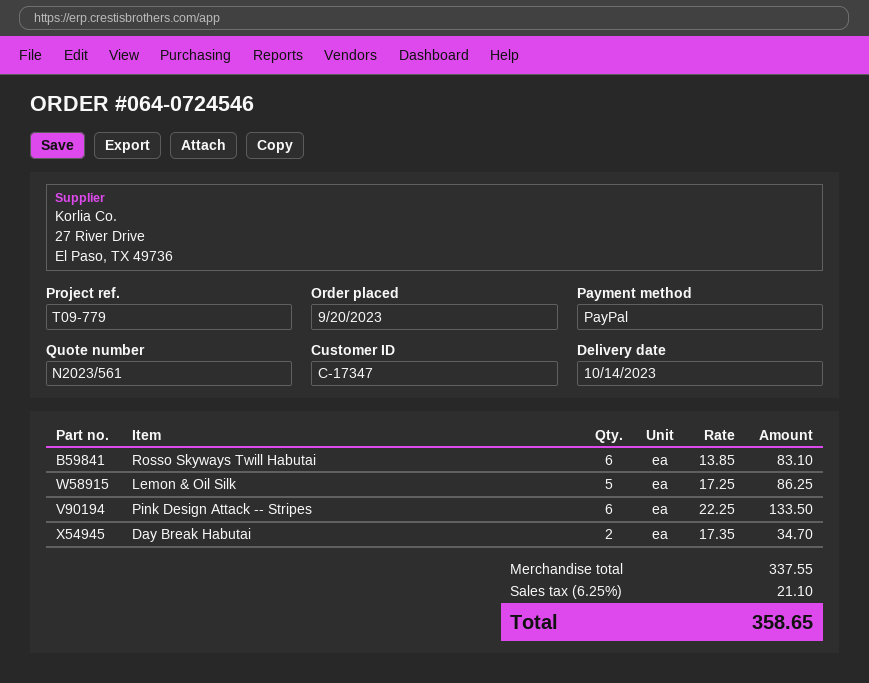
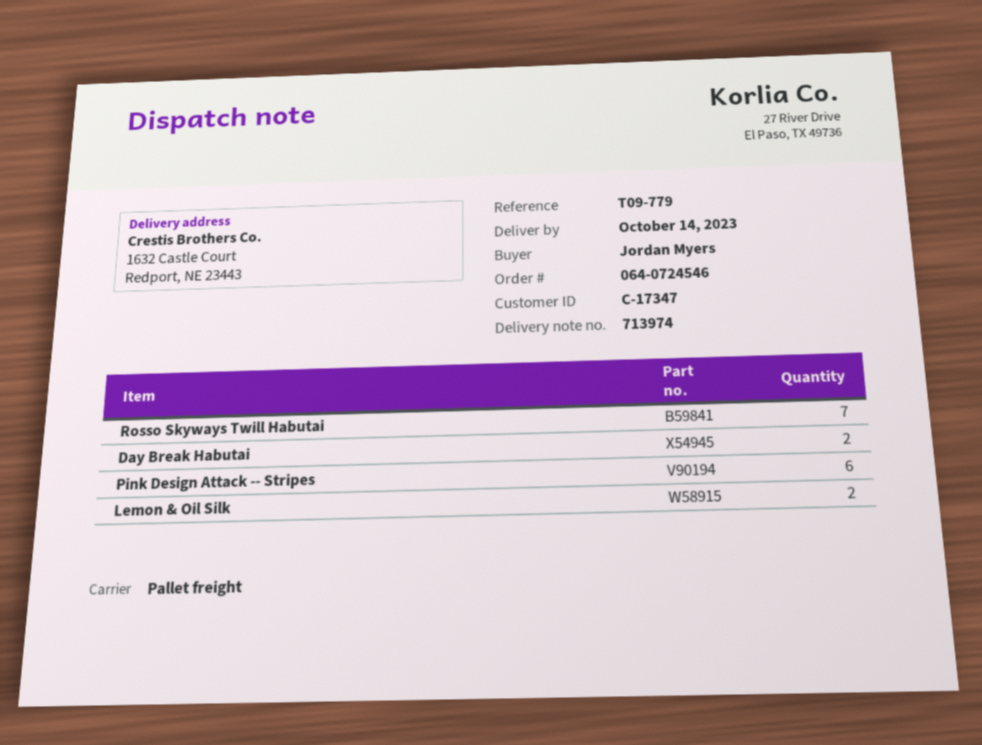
Rosso Skyways Twill Habutai: 6 -> 7
Lemon & Oil Silk: 5 -> 2

